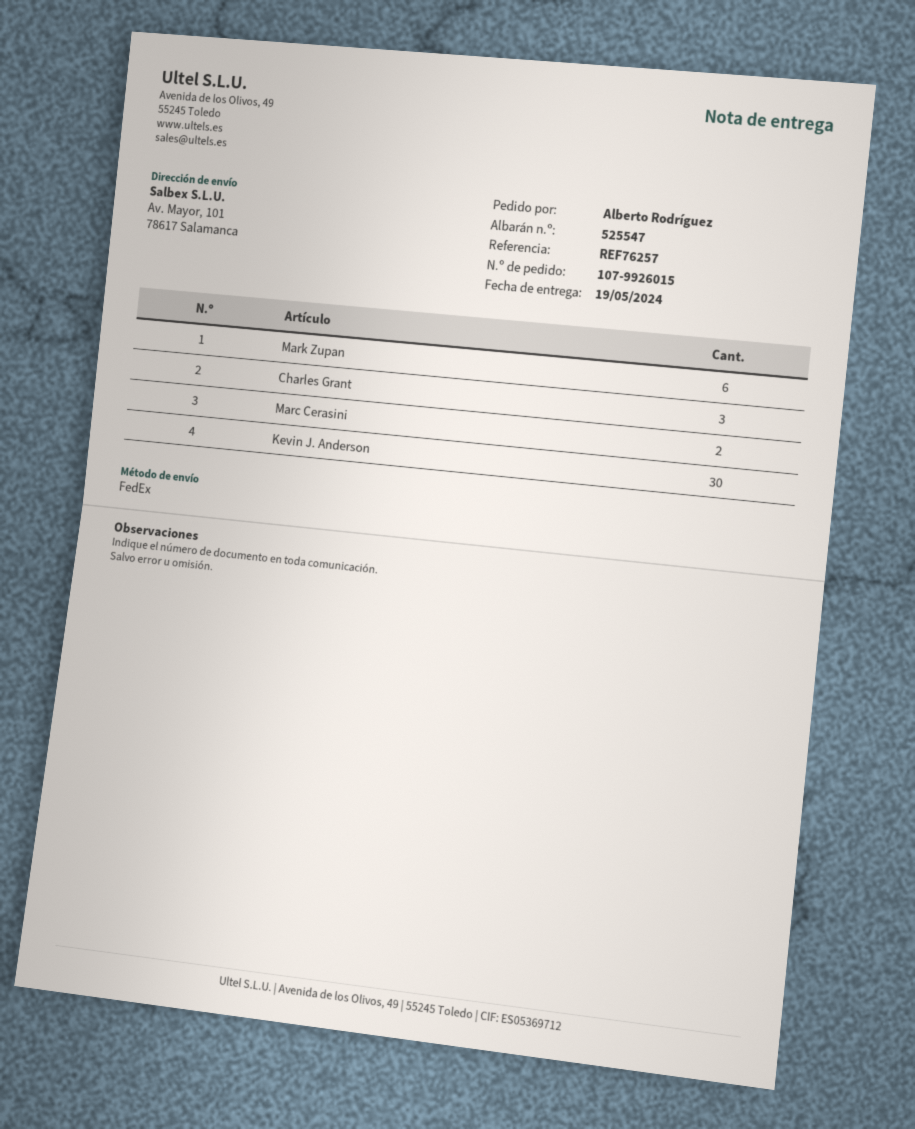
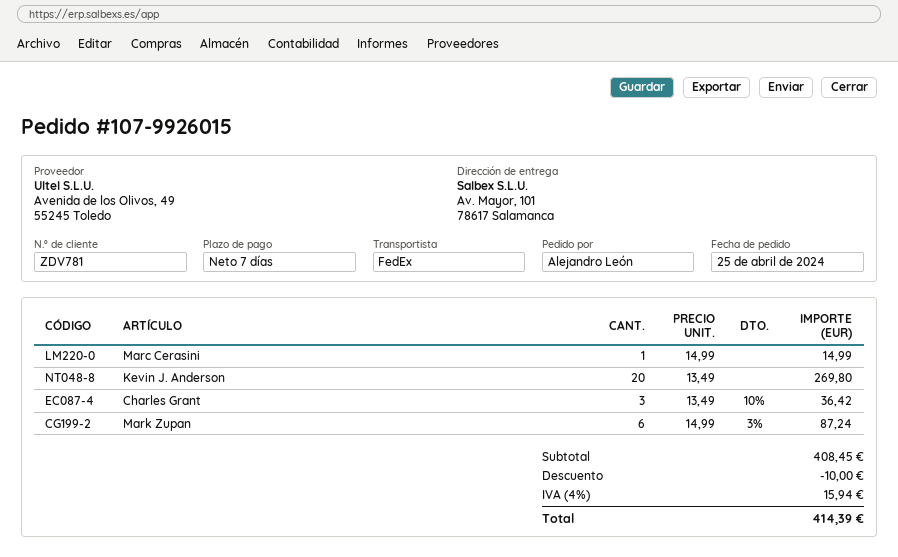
ordered by: Alberto Rodríguez -> Alejandro León
Marc Cerasini: 2 -> 1
Kevin J. Anderson: 30 -> 20

